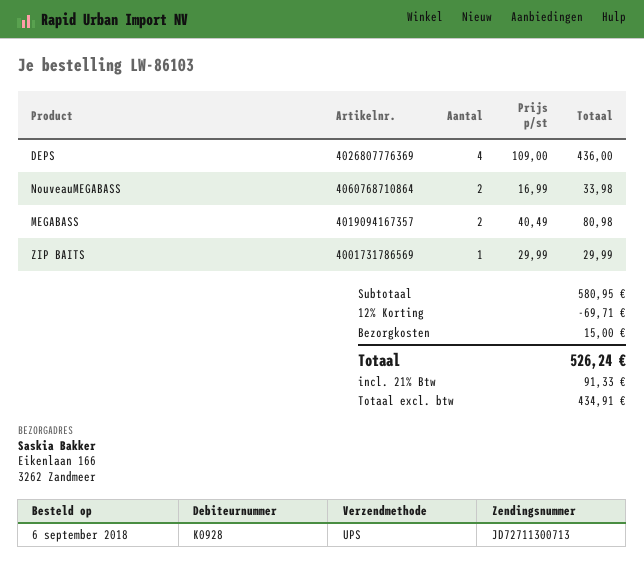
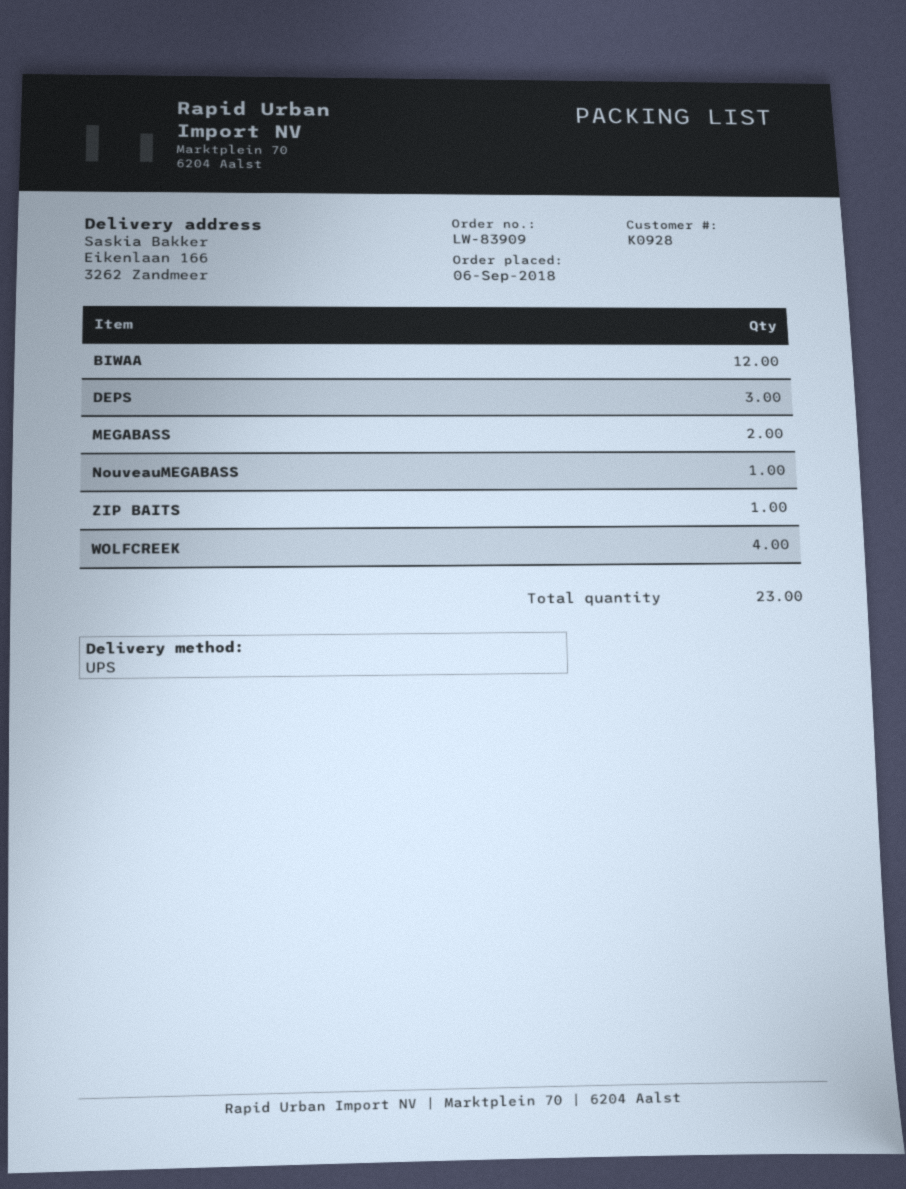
order number: LW-86103 -> LW-83909
DEPS: 4 -> 3
NouveauMEGABASS: 2 -> 1
BIWAA: none -> 12
WOLFCREEK: none -> 4

